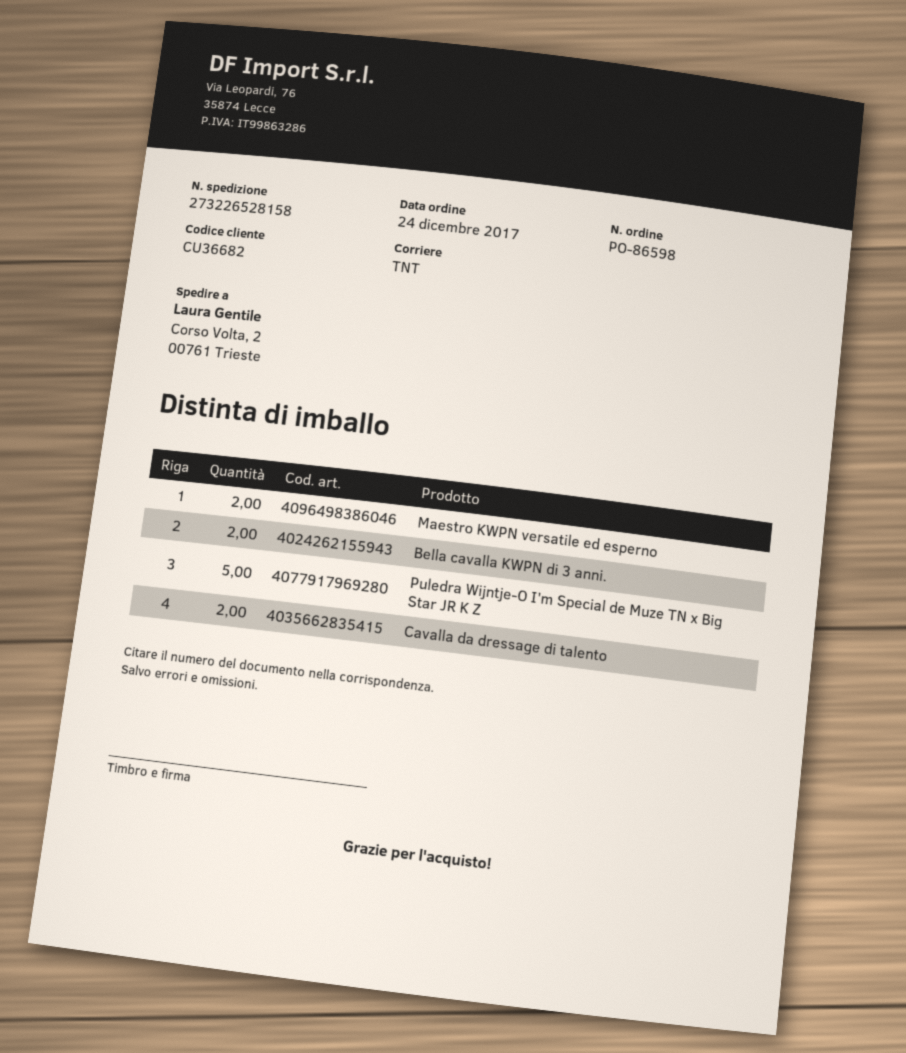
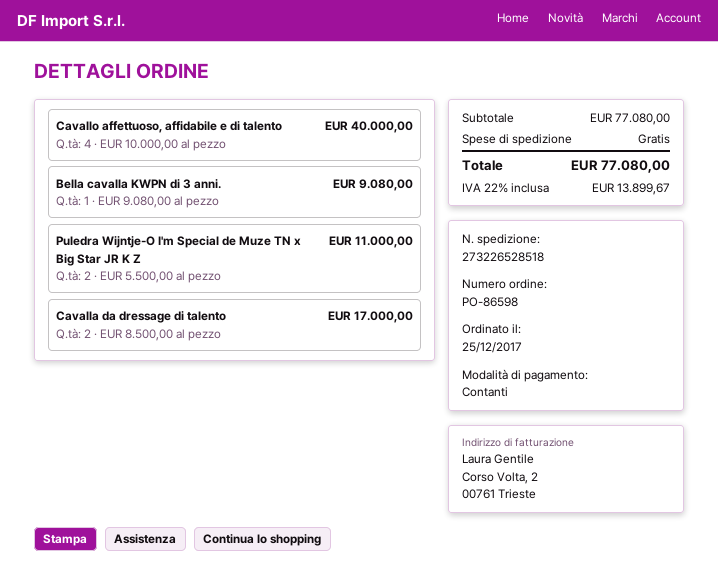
order date: 2017-12-24 -> 2017-12-25
tracking number: 273226528158 -> 273226528518
Maestro KWPN versatile ed esperno: 2 -> none
Bella cavalla KWPN di 3 anni.: 2 -> 1
Puledra Wijntje-O I'm Special de Muze TN x Big Star JR K Z: 5 -> 2
Cavallo affettuoso, affidabile e di talento: none -> 4

